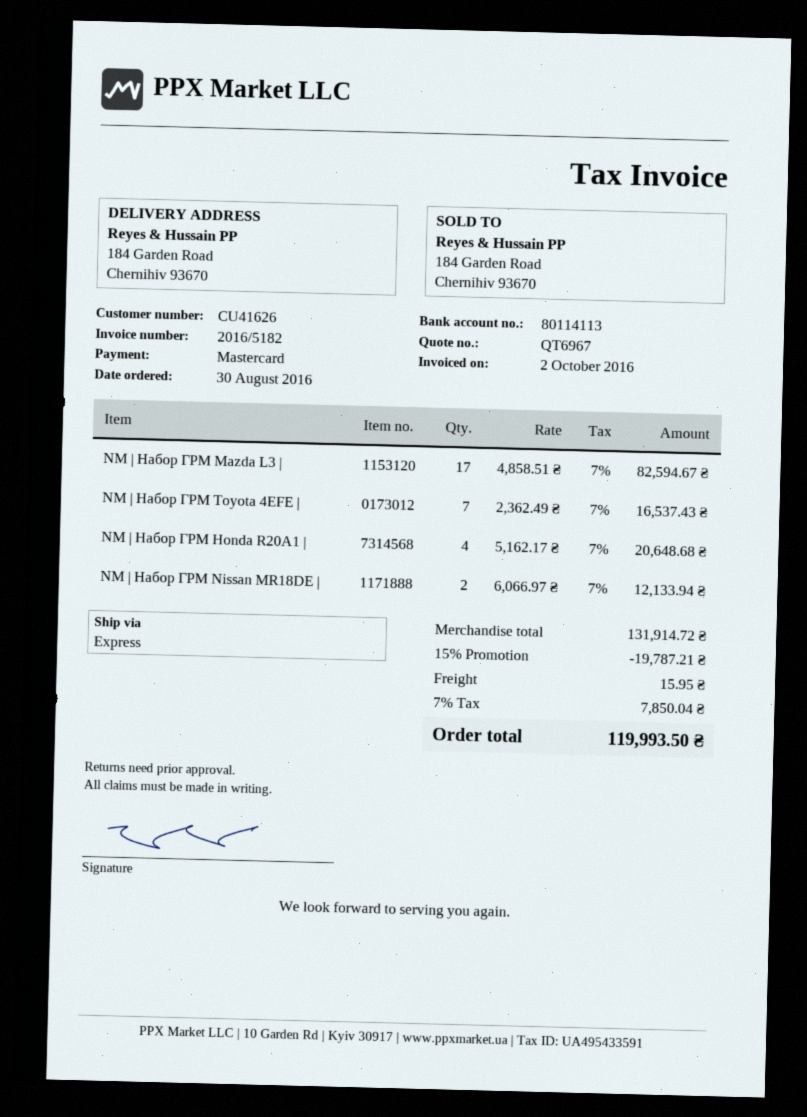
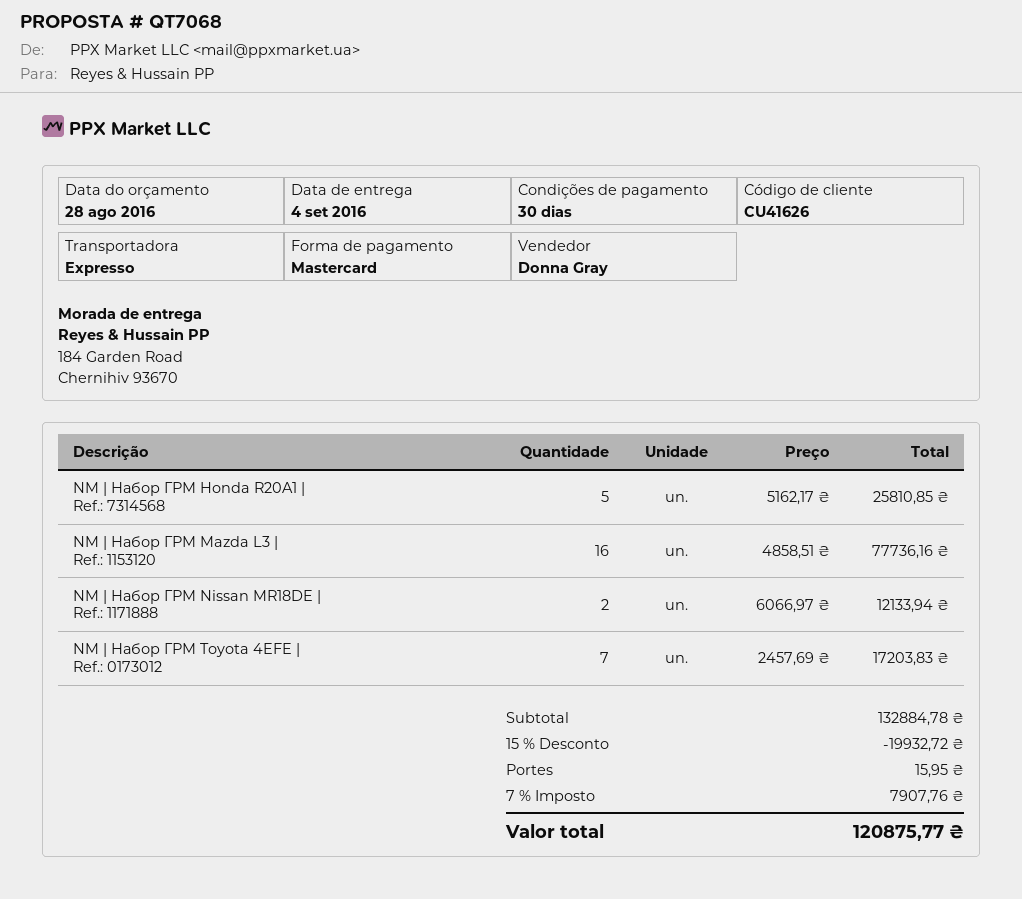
quote number: QT6967 -> QT7068
NM | Набор ГРМ Mazda L3 |: 17 x 4858.51 = 82594.67 -> 16 x 4858.51 = 77736.16
NM | Набор ГРМ Toyota 4EFE |: 7 x 2362.49 = 16537.43 -> 7 x 2457.69 = 17203.83
NM | Набор ГРМ Honda R20A1 |: 4 x 5162.17 = 20648.68 -> 5 x 5162.17 = 25810.85
subtotal: 131914.72 -> 132884.78
discount: 15% = 19787.21 -> 15% = 19932.72
tax: 7% = 7850.04 -> 7% = 7907.76
total: 119993.50 -> 120875.77

